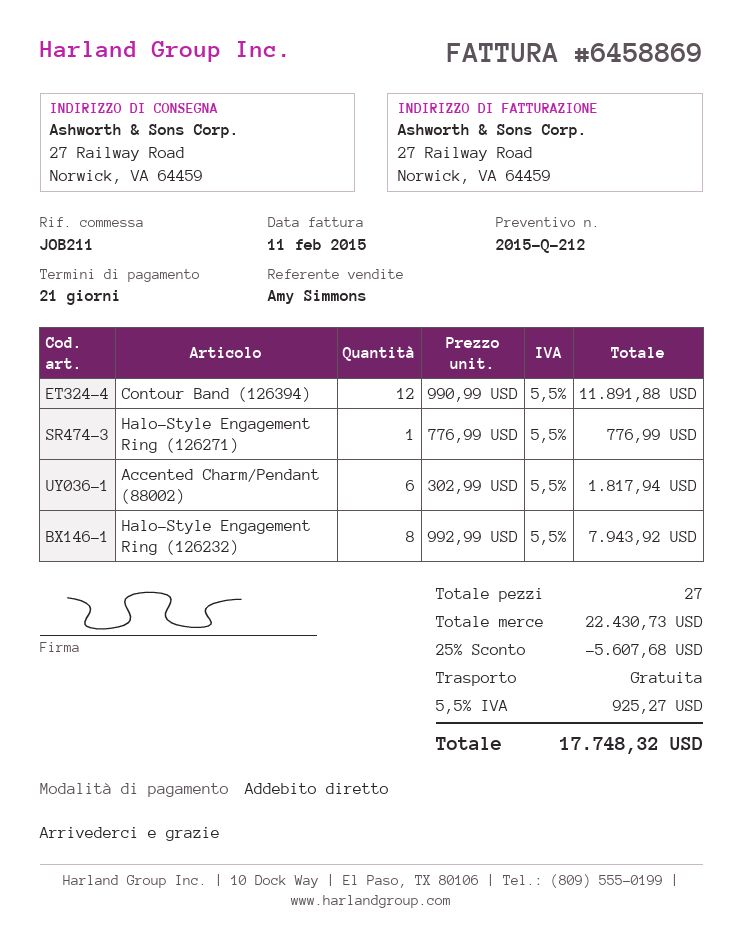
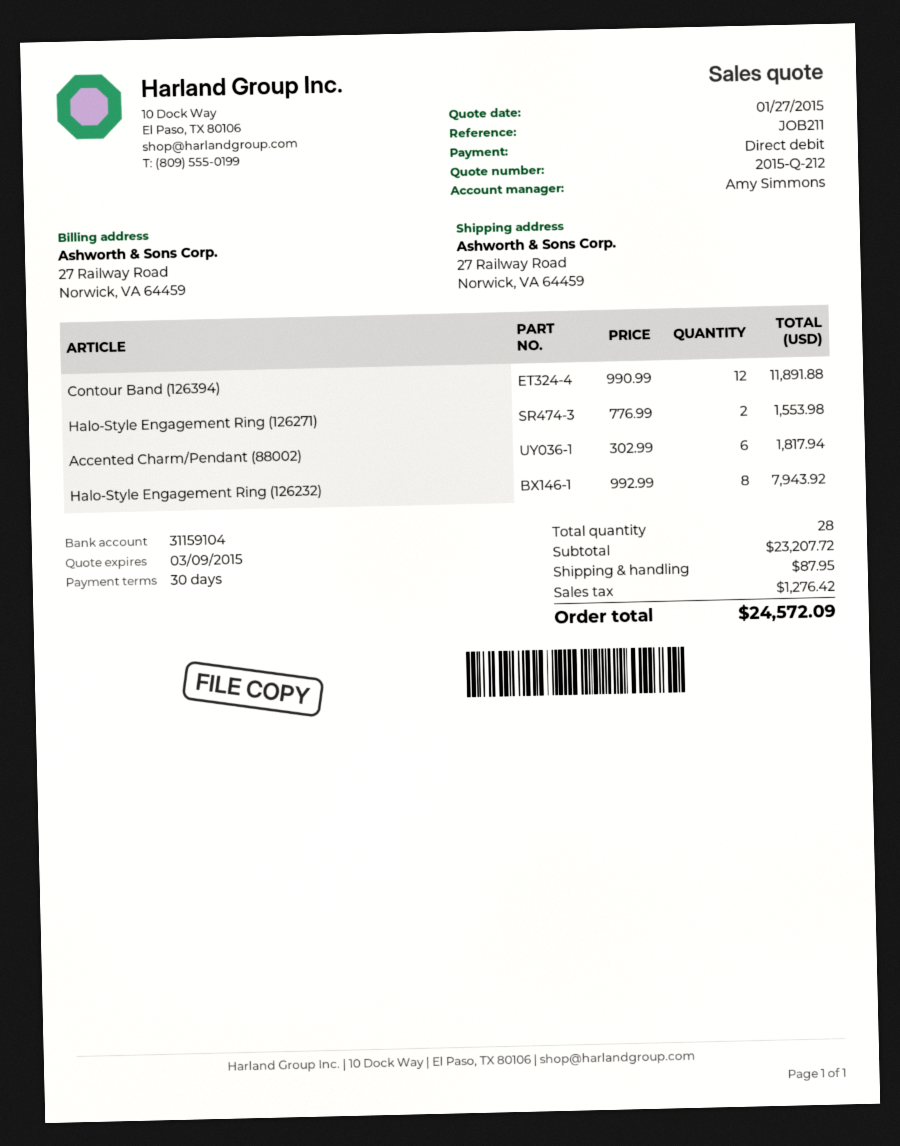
payment terms: 21 days -> 30 days
Halo-Style Engagement Ring (126271): 1 x 776.99 = 776.99 -> 2 x 776.99 = 1553.98
total quantity: 27 -> 28
subtotal: 22430.73 -> 23207.72
discount: 25% = 5607.68 -> none
shipping: 0.00 -> 87.95
tax: 925.27 -> 1276.42
total: 17748.32 -> 24572.09

